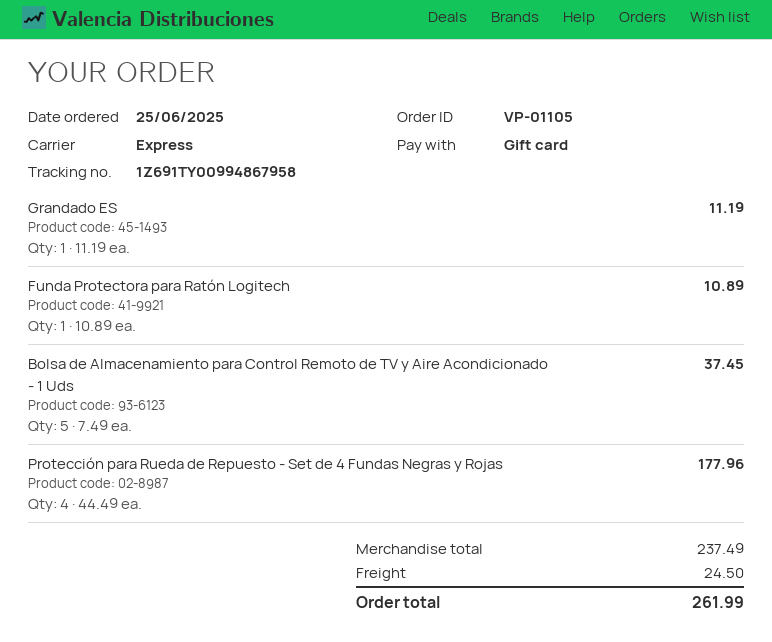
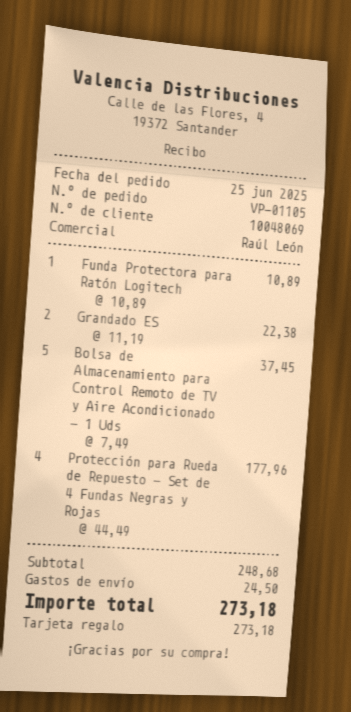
Grandado ES: 1 x 11.19 = 11.19 -> 2 x 11.19 = 22.38
subtotal: 237.49 -> 248.68
total: 261.99 -> 273.18

